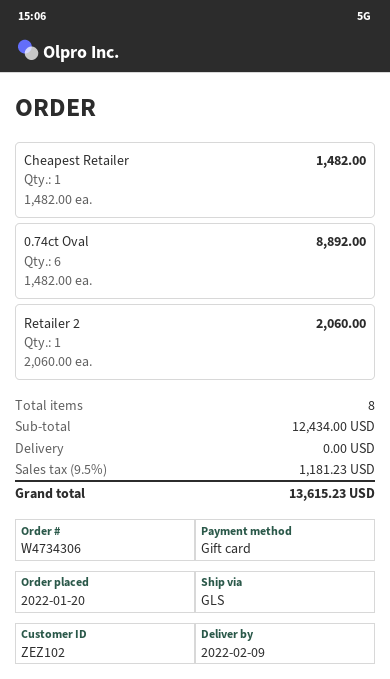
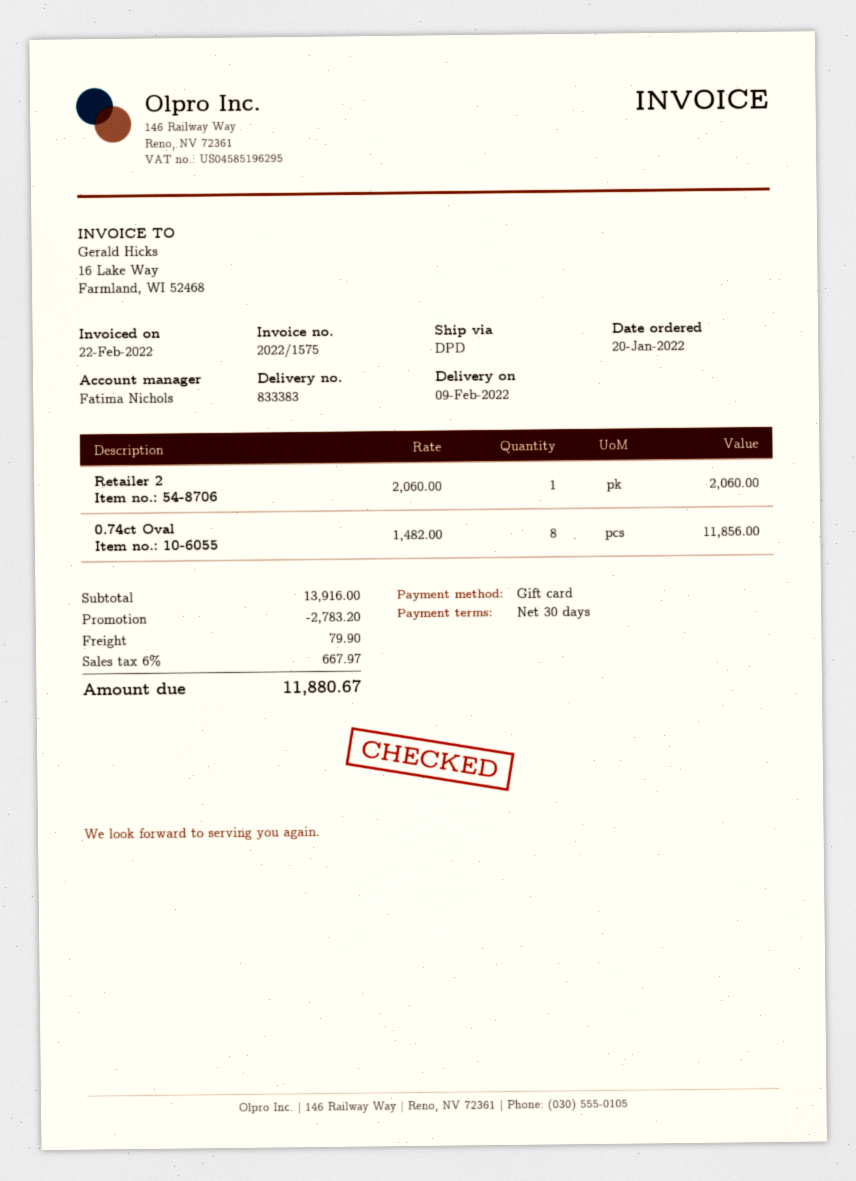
shipping method: GLS -> DPD
Cheapest Retailer: 1 x 1482.00 = 1482.00 -> none
0.74ct Oval: 6 x 1482.00 = 8892.00 -> 8 x 1482.00 = 11856.00
subtotal: 12434.00 -> 13916.00
discount: none -> 2783.20
shipping: 0.00 -> 79.90
tax: 9.5% = 1181.23 -> 6% = 667.97
total: 13615.23 -> 11880.67

